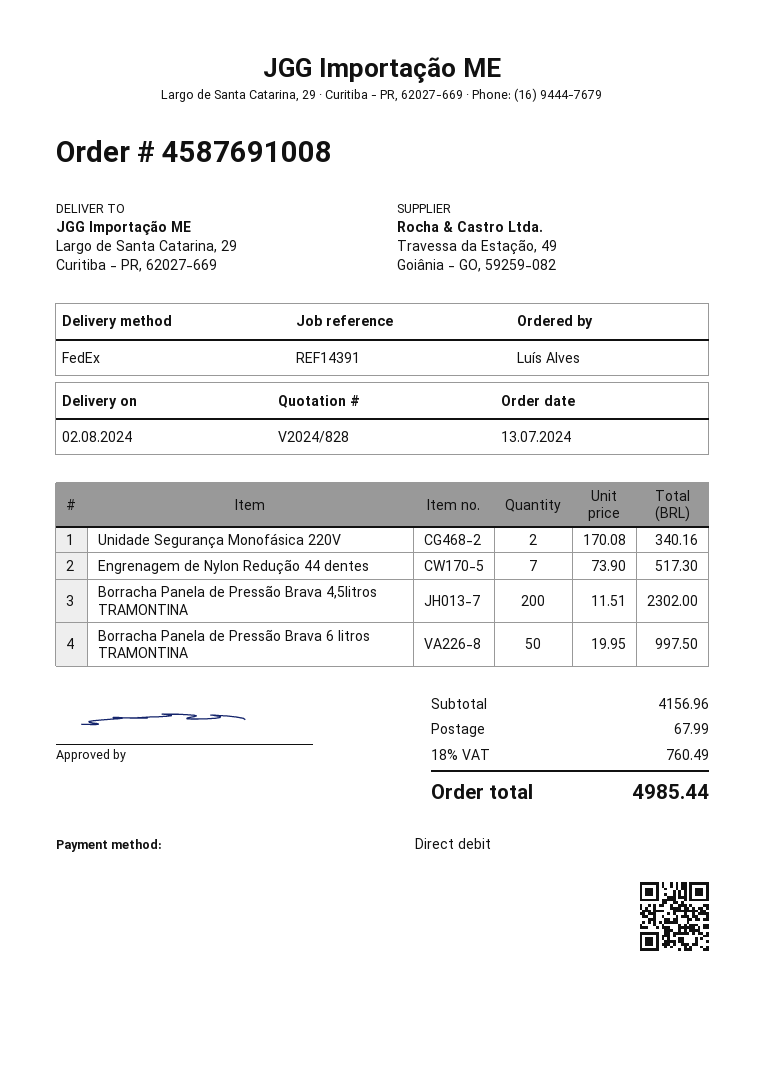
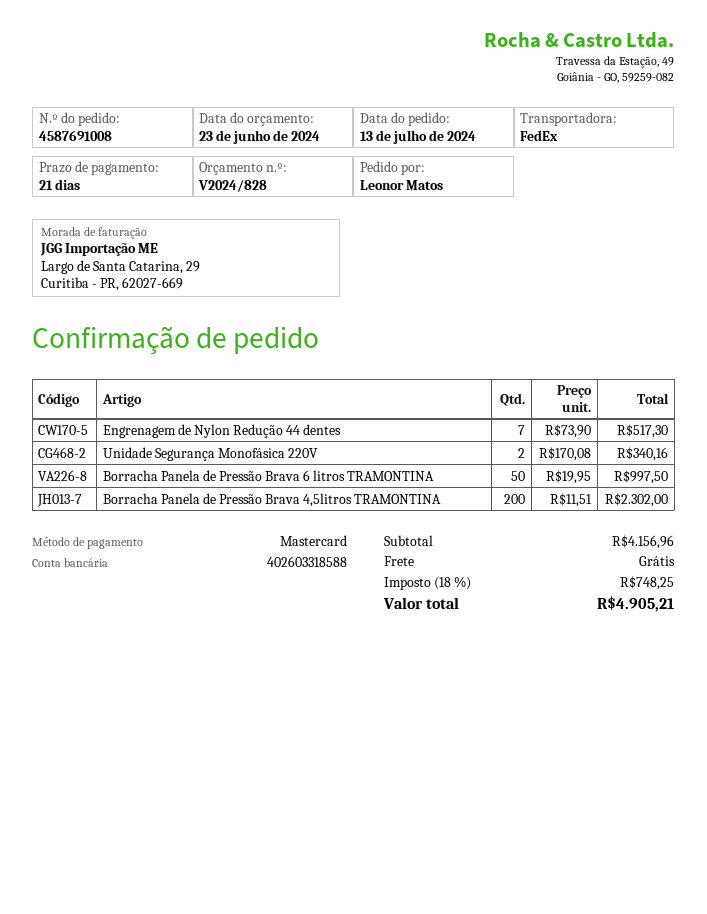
ordered by: Luís Alves -> Leonor Matos
payment method: direct debit -> Mastercard
shipping: 67.99 -> 0.00
tax: 18% = 760.49 -> 18% = 748.25
total: 4985.44 -> 4905.21

